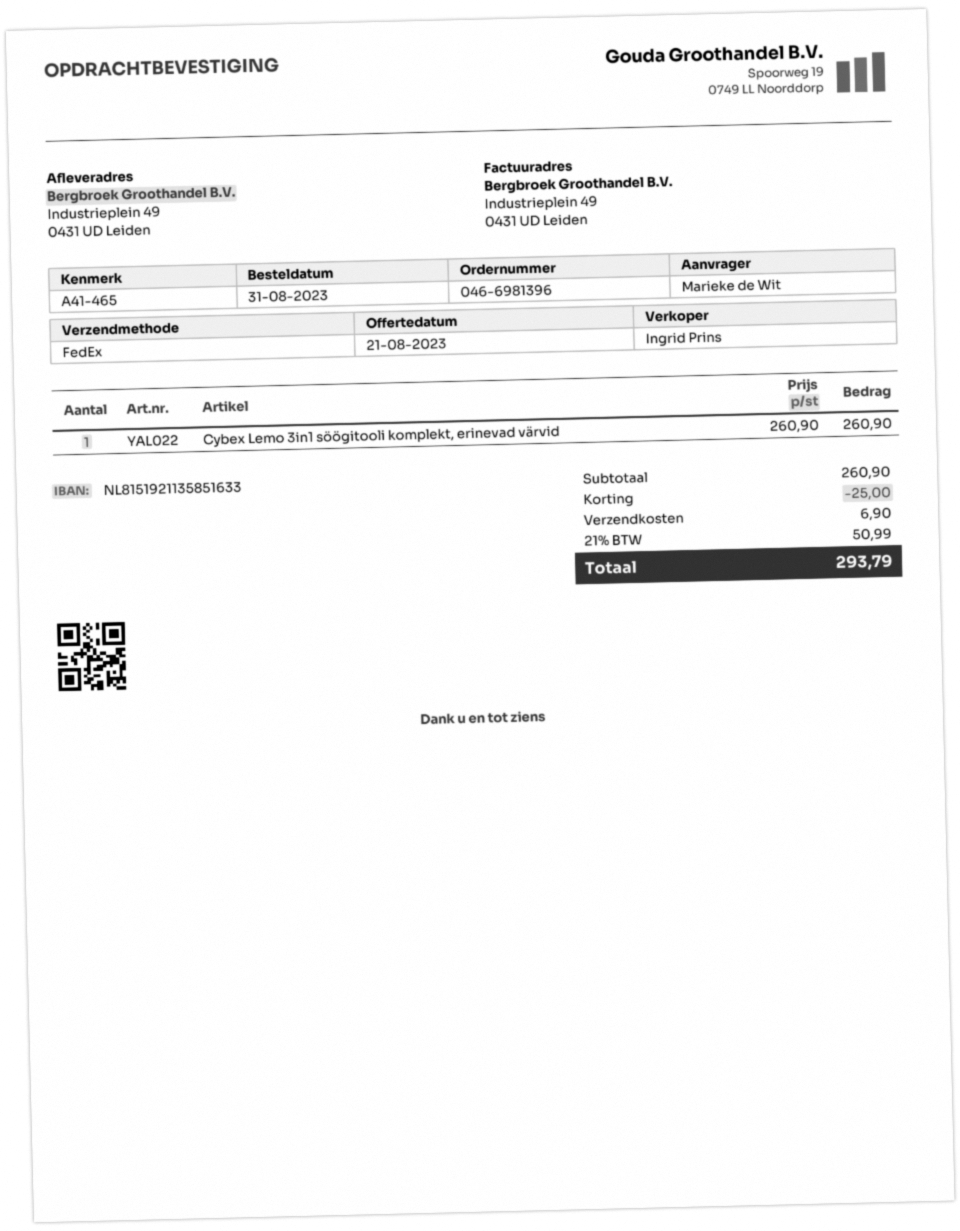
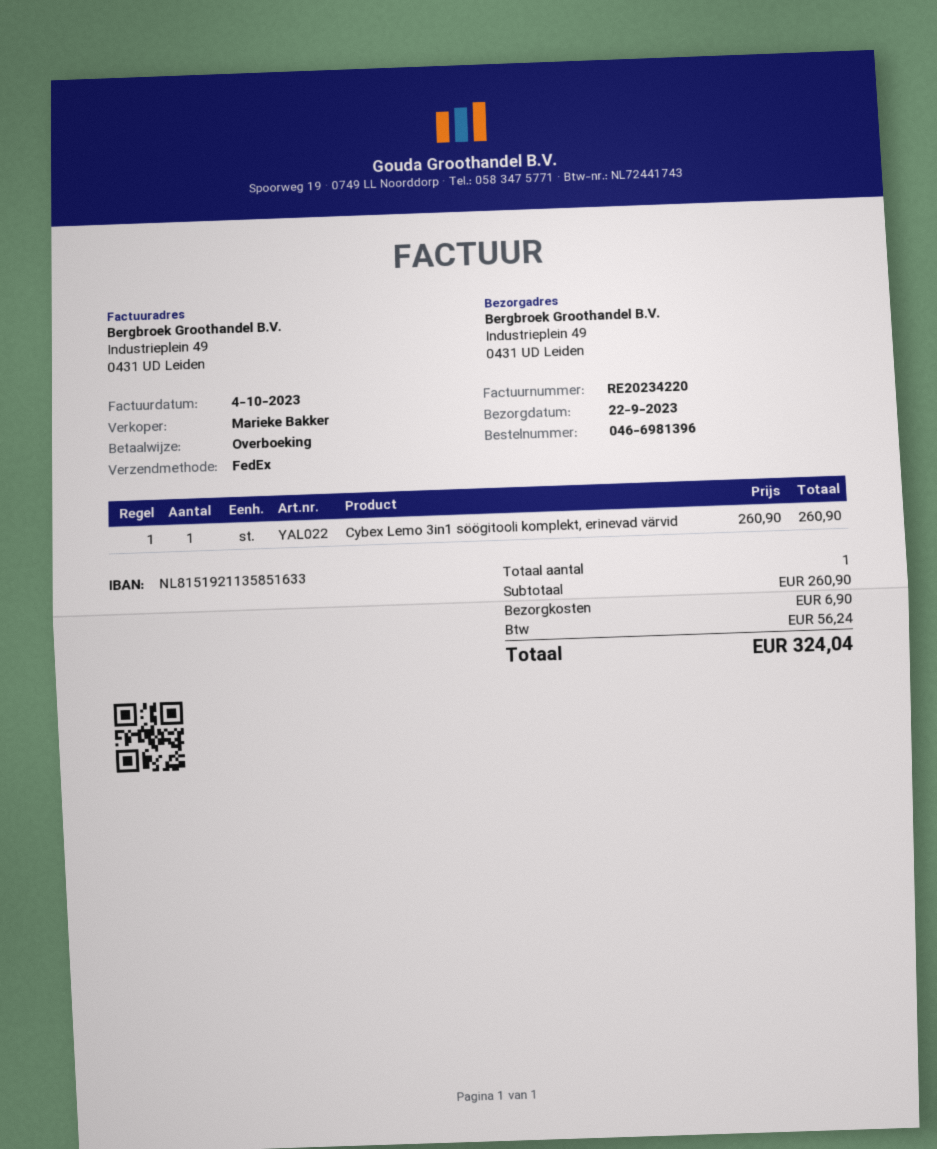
sales rep: Ingrid Prins -> Marieke Bakker
discount: 25.00 -> none
tax: 50.99 -> 56.24
total: 293.79 -> 324.04

